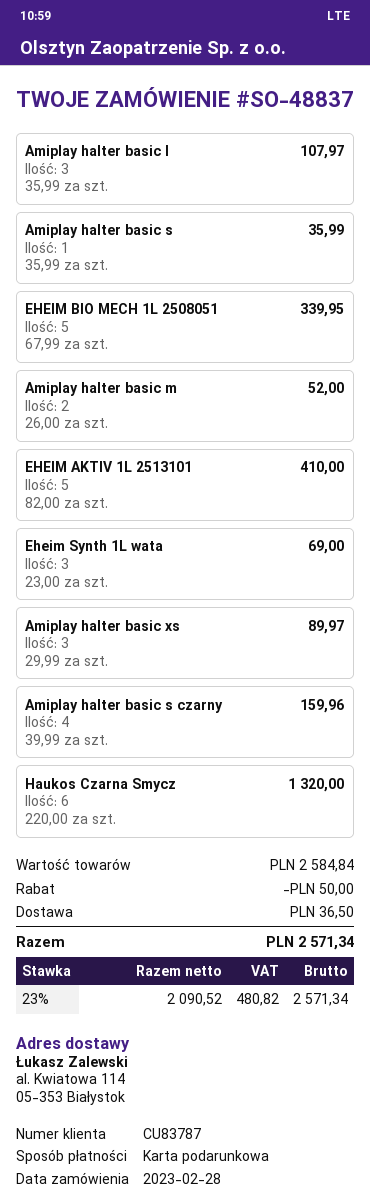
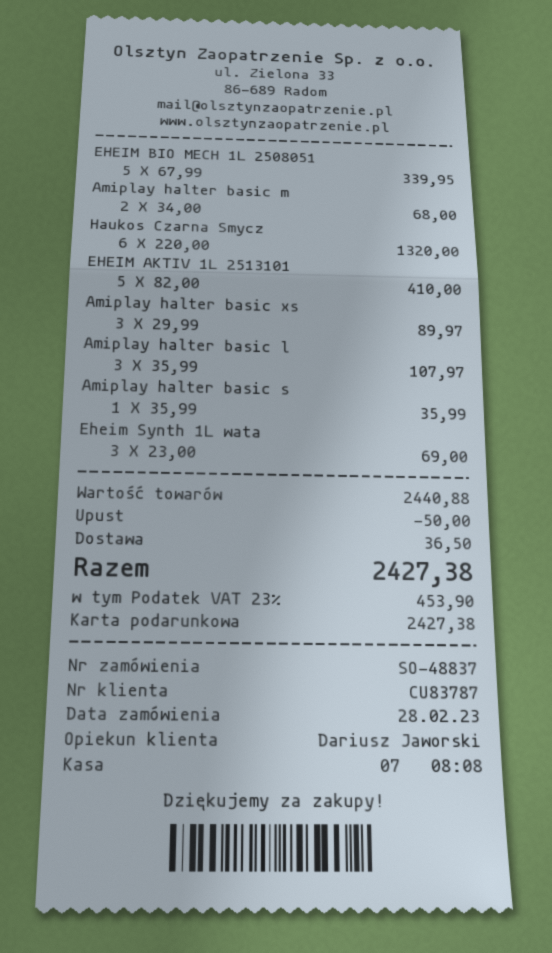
Amiplay halter basic m: 2 x 26.00 = 52.00 -> 2 x 34.00 = 68.00
Amiplay halter basic s czarny: 4 x 39.99 = 159.96 -> none
subtotal: 2584.84 -> 2440.88
tax: 23% = 480.82 -> 23% = 453.90
total: 2571.34 -> 2427.38

